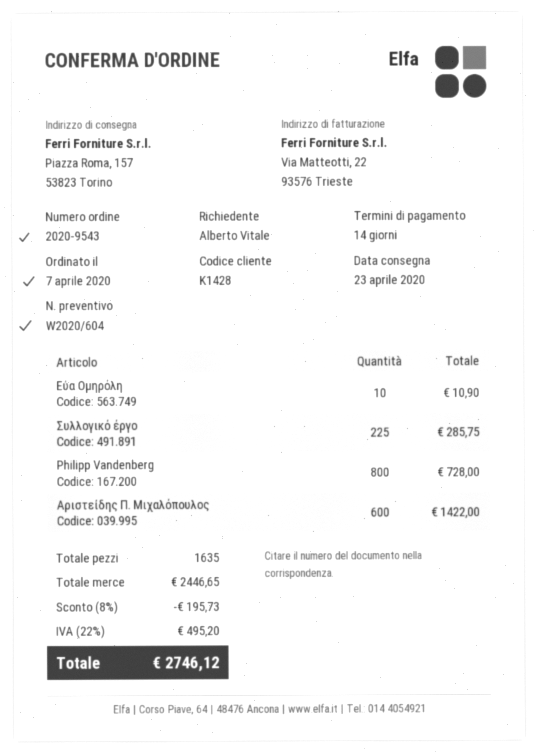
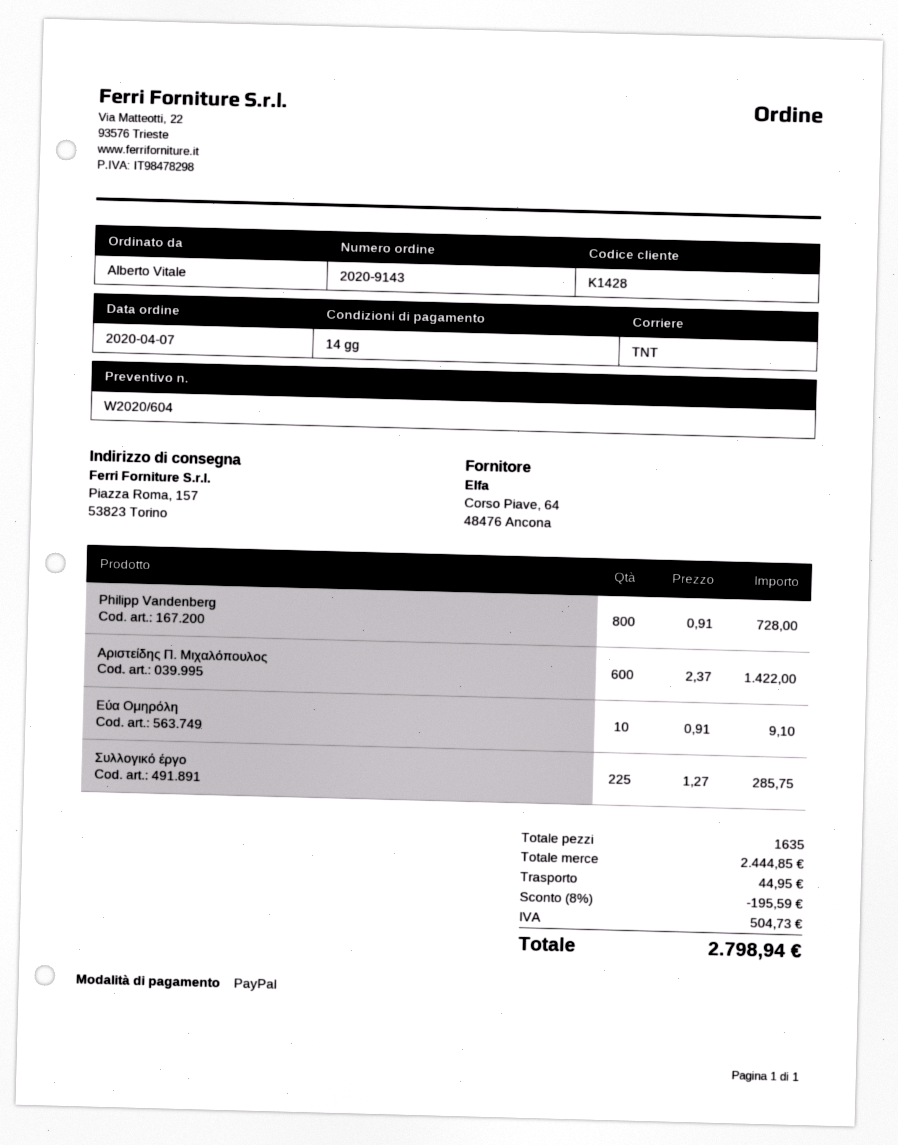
order number: 2020-9543 -> 2020-9143
Εύα Ομηρόλη: 10 for 10.90 -> 10 for 9.10
subtotal: 2446.65 -> 2444.85
discount: 8% = 195.73 -> 8% = 195.59
shipping: none -> 44.95
tax: 495.20 -> 504.73
total: 2746.12 -> 2798.94

